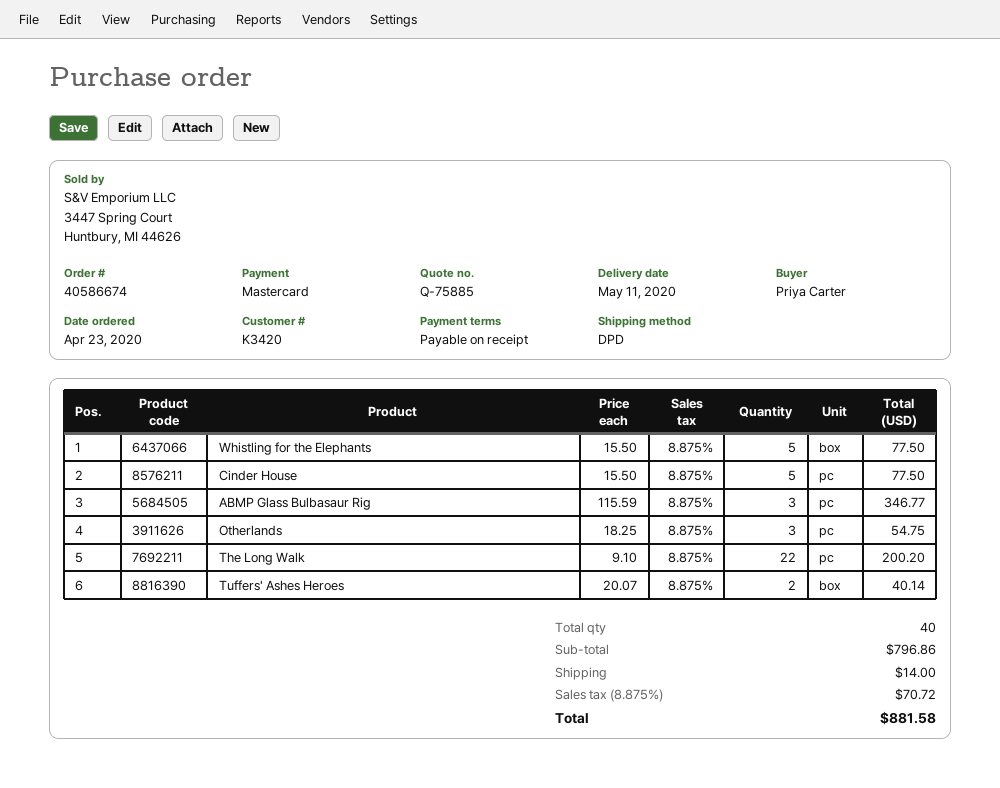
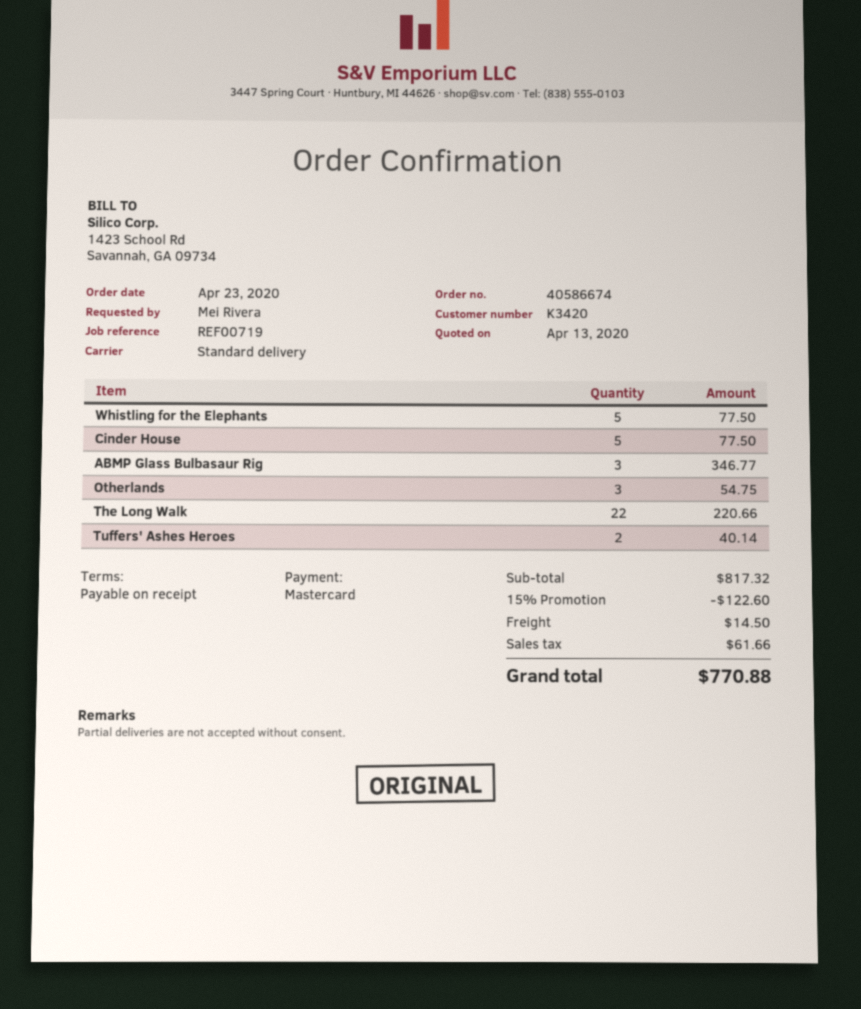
ordered by: Priya Carter -> Mei Rivera
shipping method: DPD -> standard
The Long Walk: 22 for 200.20 -> 22 for 220.66
subtotal: 796.86 -> 817.32
discount: none -> 15% = 122.60
shipping: 14.00 -> 14.50
tax: 70.72 -> 61.66
total: 881.58 -> 770.88

